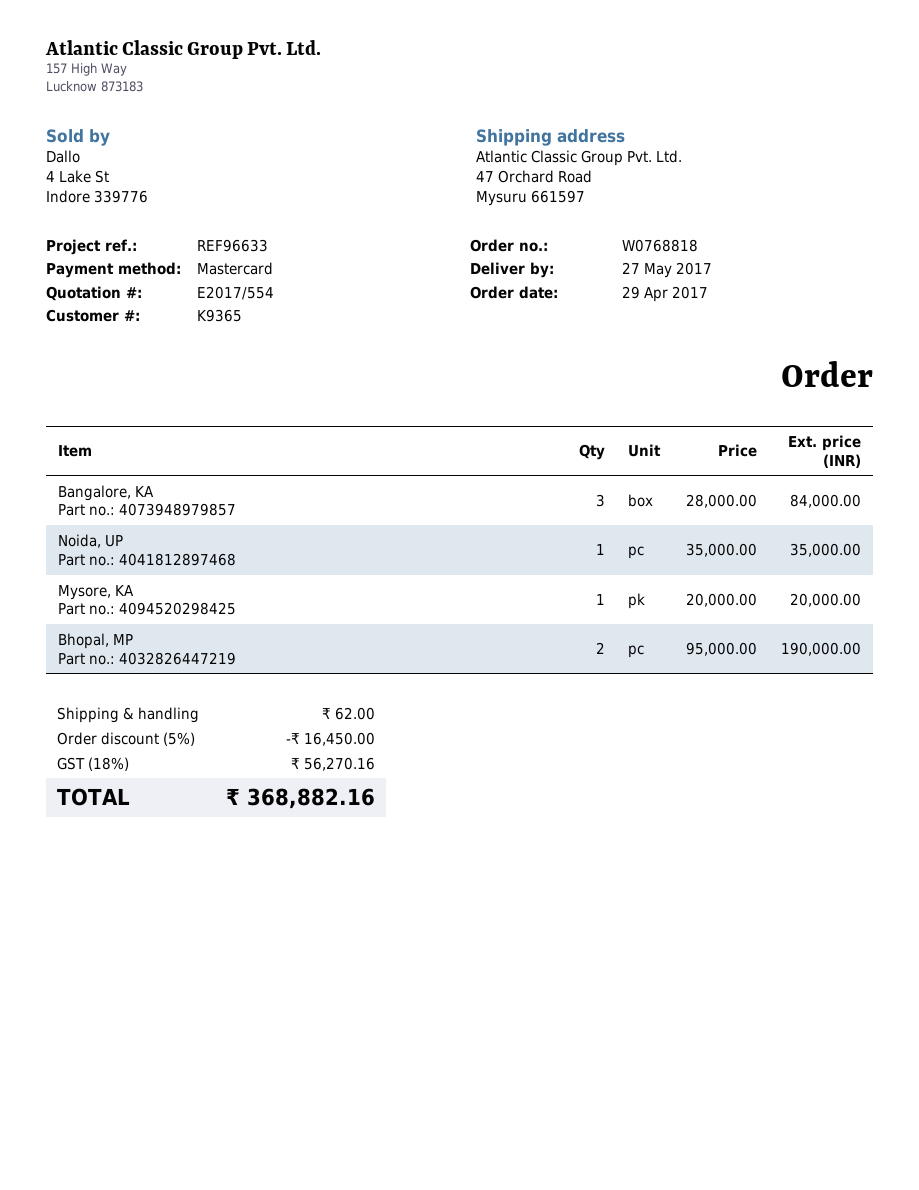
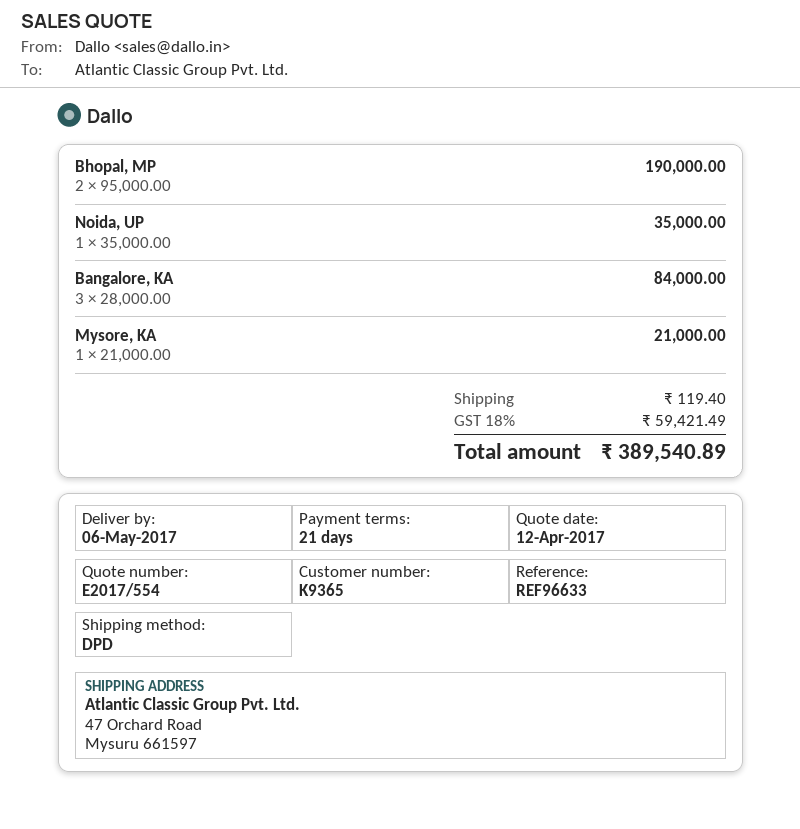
delivery date: 2017-05-27 -> 2017-05-06
Mysore, KA: 1 x 20000.00 = 20000.00 -> 1 x 21000.00 = 21000.00
discount: 5% = 16450.00 -> none
shipping: 62.00 -> 119.40
tax: 18% = 56270.16 -> 18% = 59421.49
total: 368882.16 -> 389540.89

